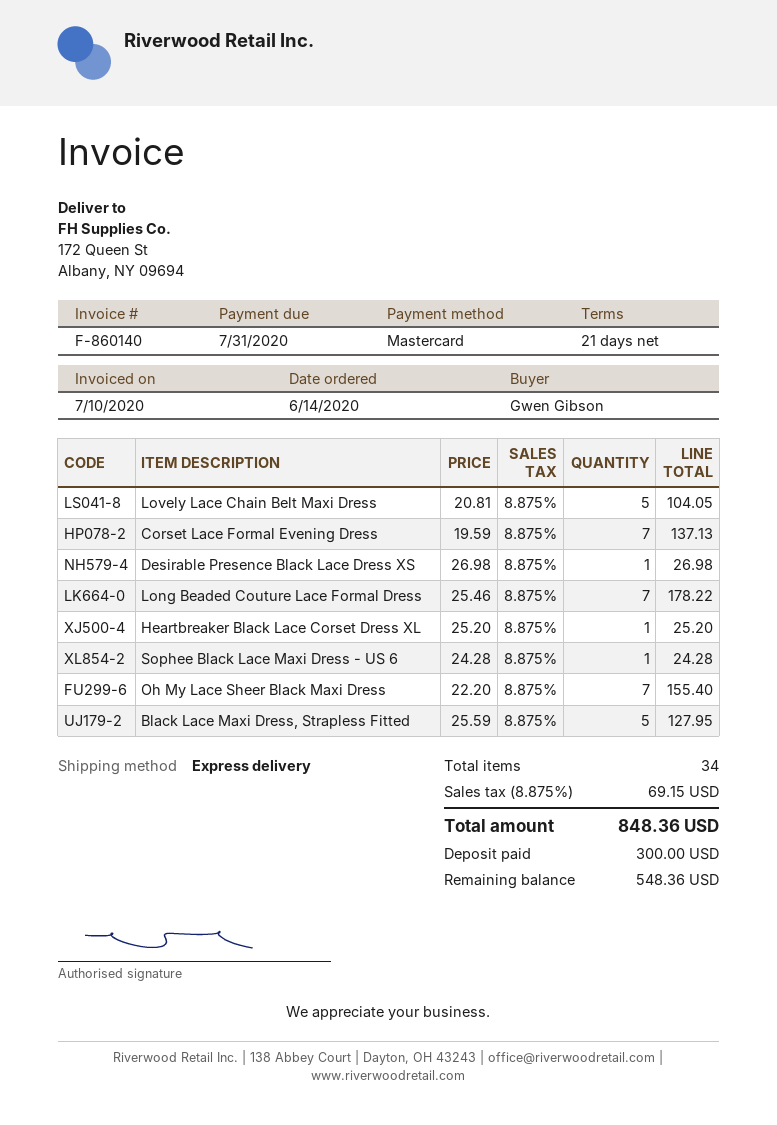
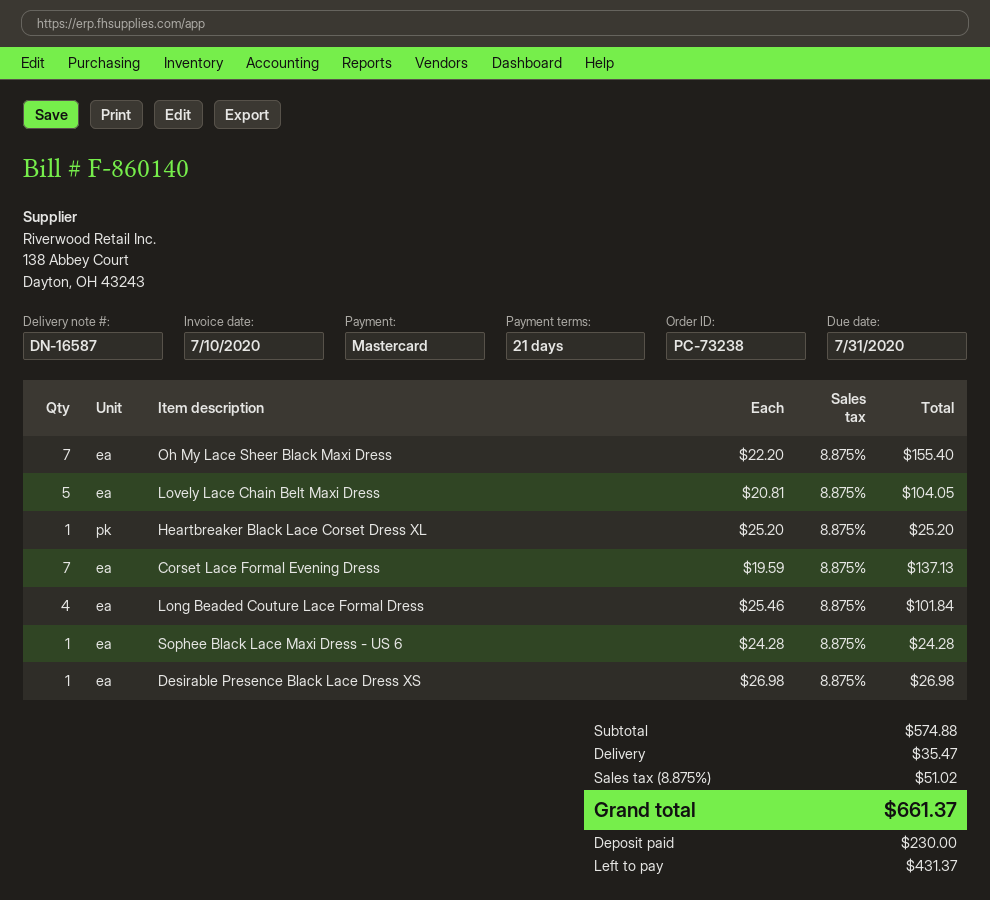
Long Beaded Couture Lace Formal Dress: 7 x 25.46 = 178.22 -> 4 x 25.46 = 101.84
Black Lace Maxi Dress, Strapless Fitted: 5 x 25.59 = 127.95 -> none
shipping: none -> 35.47
tax: 8.875% = 69.15 -> 8.875% = 51.02
total: 848.36 -> 661.37
deposit: 300.00 -> 230.00
balance: 548.36 -> 431.37

